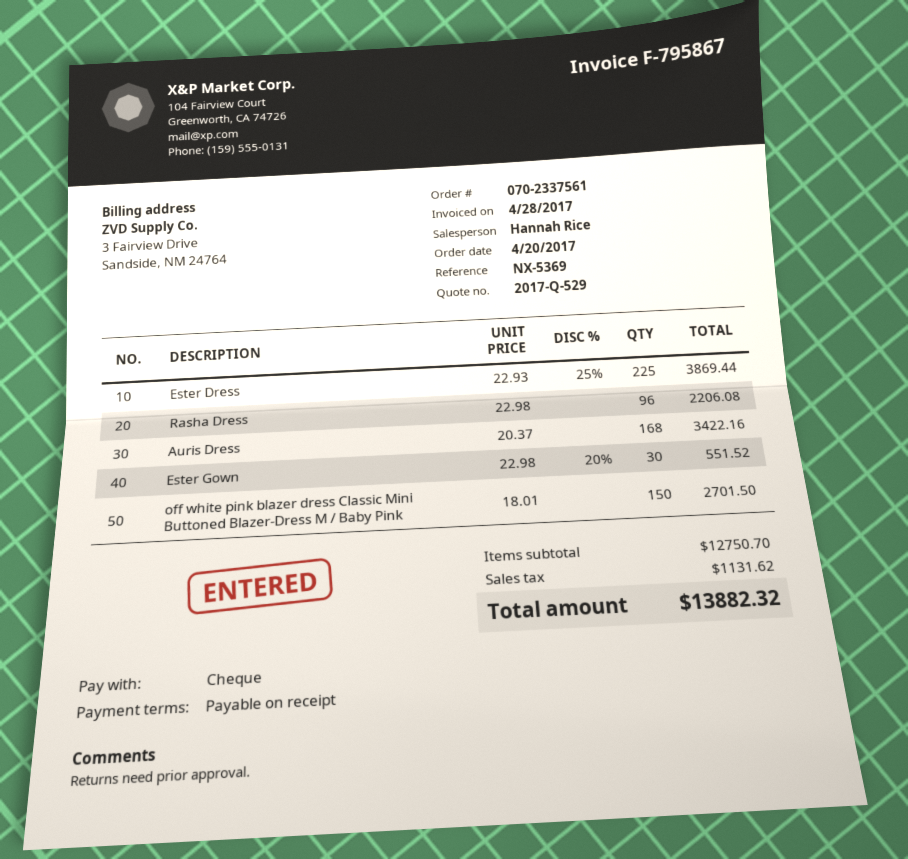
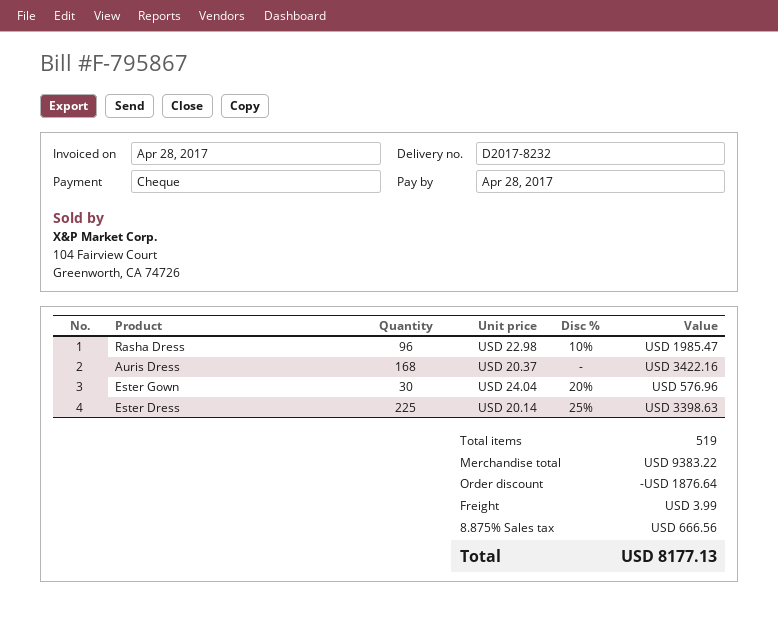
Ester Dress: 225 x 22.93 - 25% = 3869.44 -> 225 x 20.14 - 25% = 3398.63
Rasha Dress: 96 x 22.98 = 2206.08 -> 96 x 22.98 - 10% = 1985.47
Ester Gown: 30 x 22.98 - 20% = 551.52 -> 30 x 24.04 - 20% = 576.96
off white pink blazer dress Classic Mini Buttoned Blazer-Dress M / Baby Pink: 150 x 18.01 = 2701.50 -> none
subtotal: 12750.70 -> 9383.22
discount: none -> 1876.64
shipping: none -> 3.99
tax: 1131.62 -> 666.56
total: 13882.32 -> 8177.13

